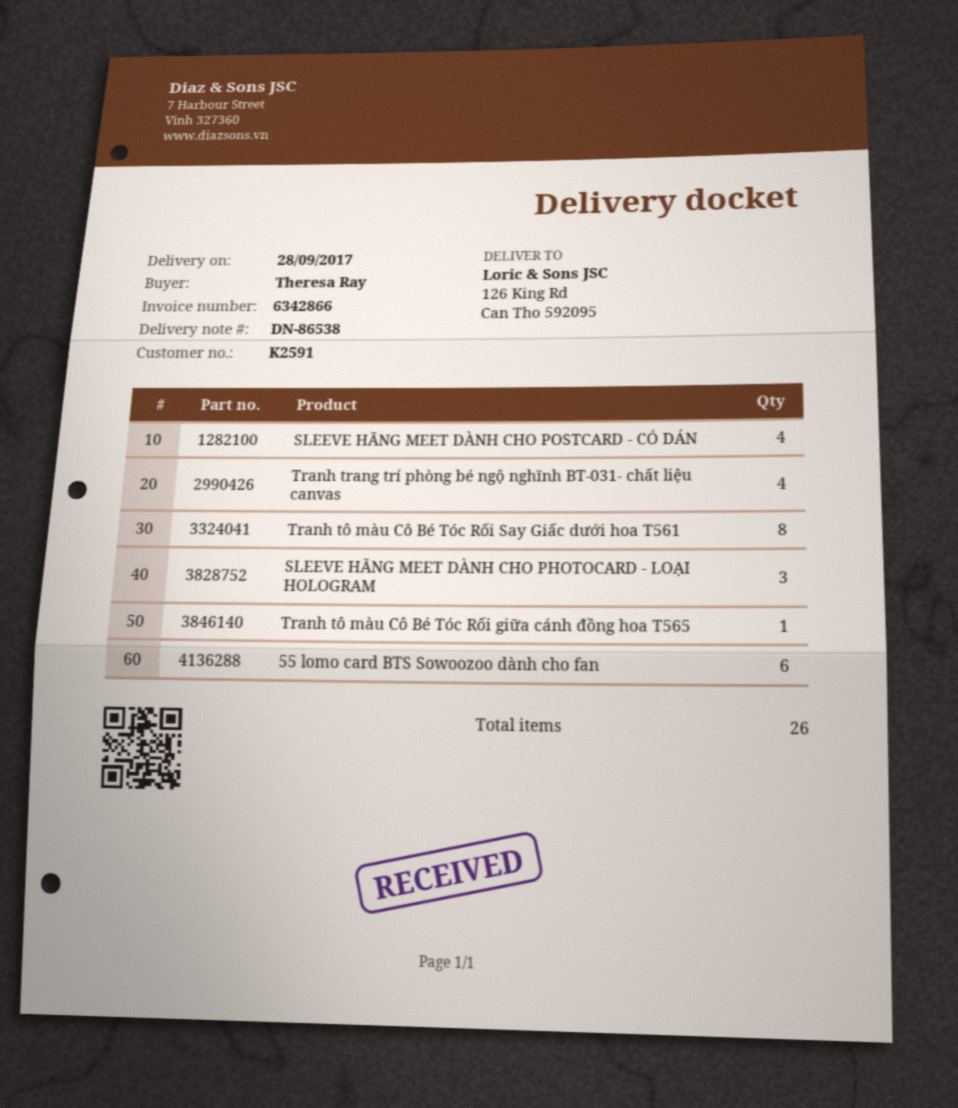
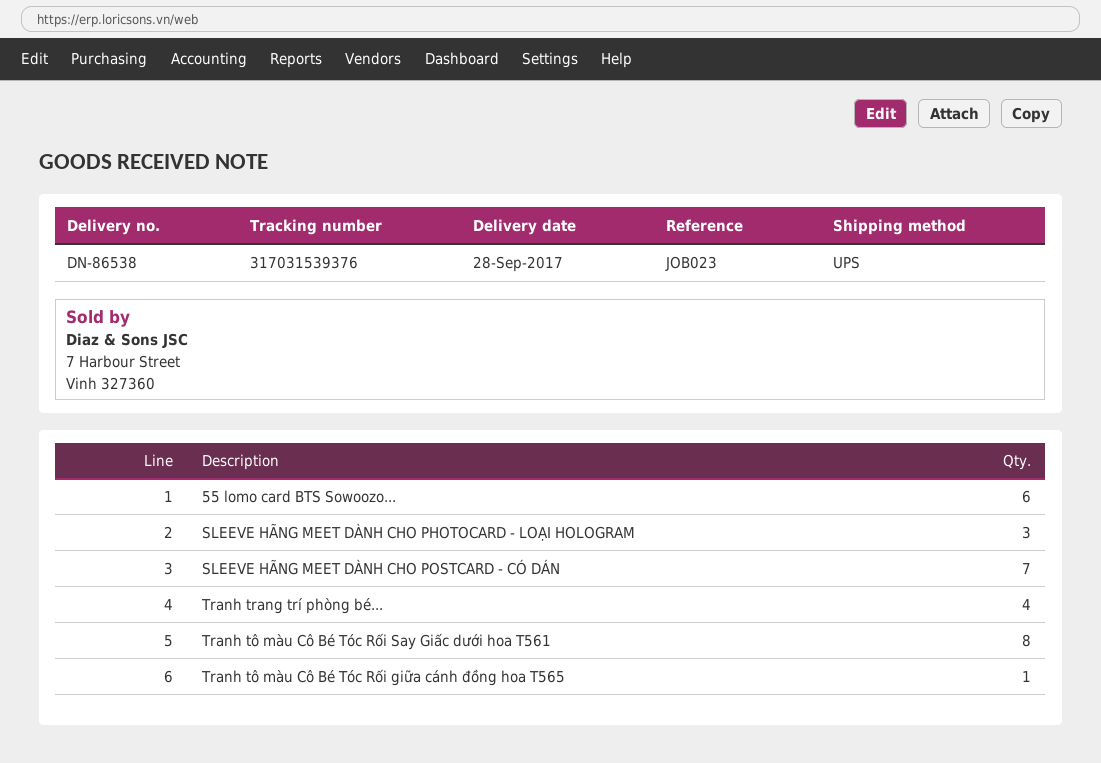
SLEEVE HÃNG MEET DÀNH CHO POSTCARD - CÓ DÁN: 4 -> 7

